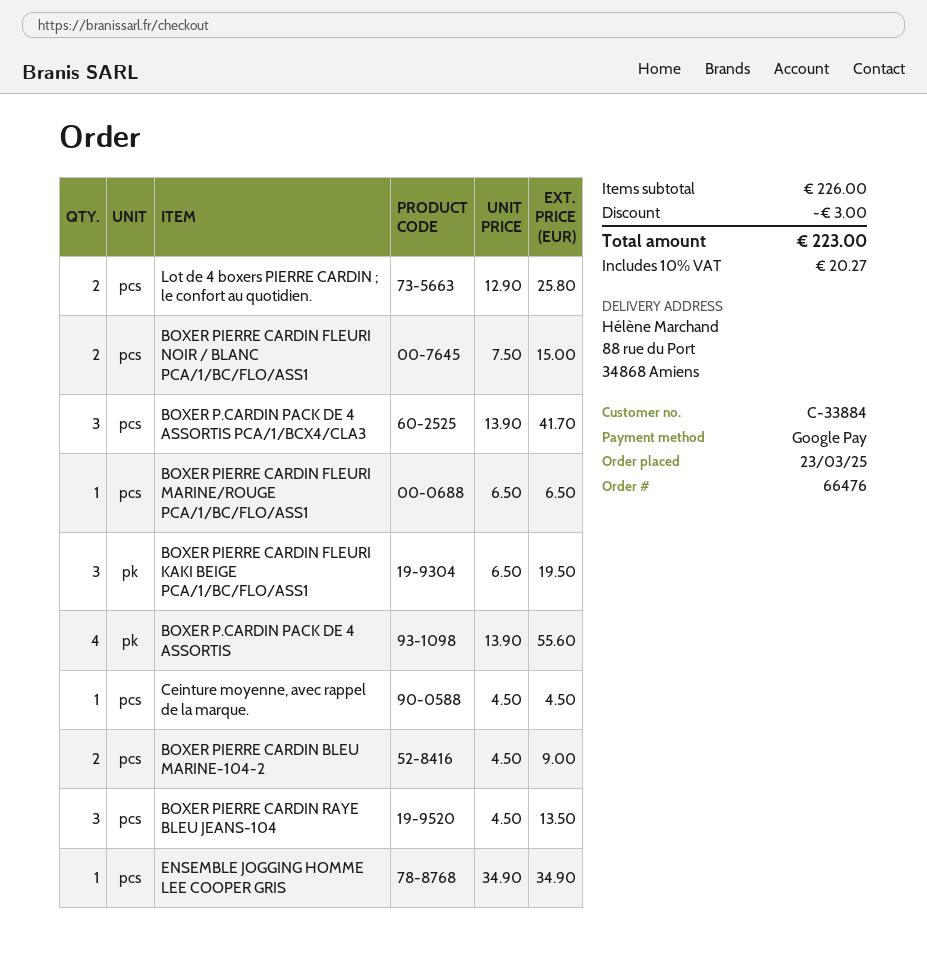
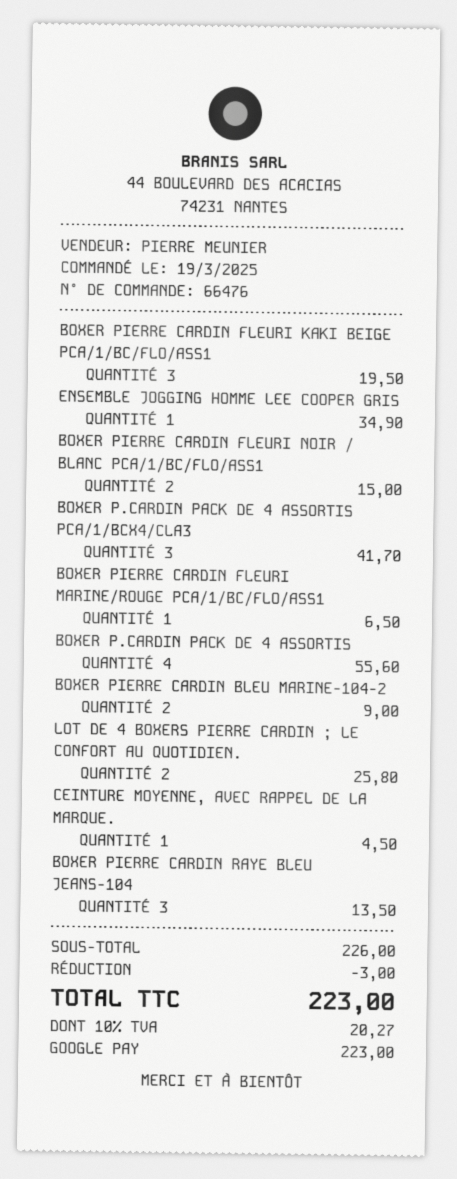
order date: 2025-03-23 -> 2025-03-19

